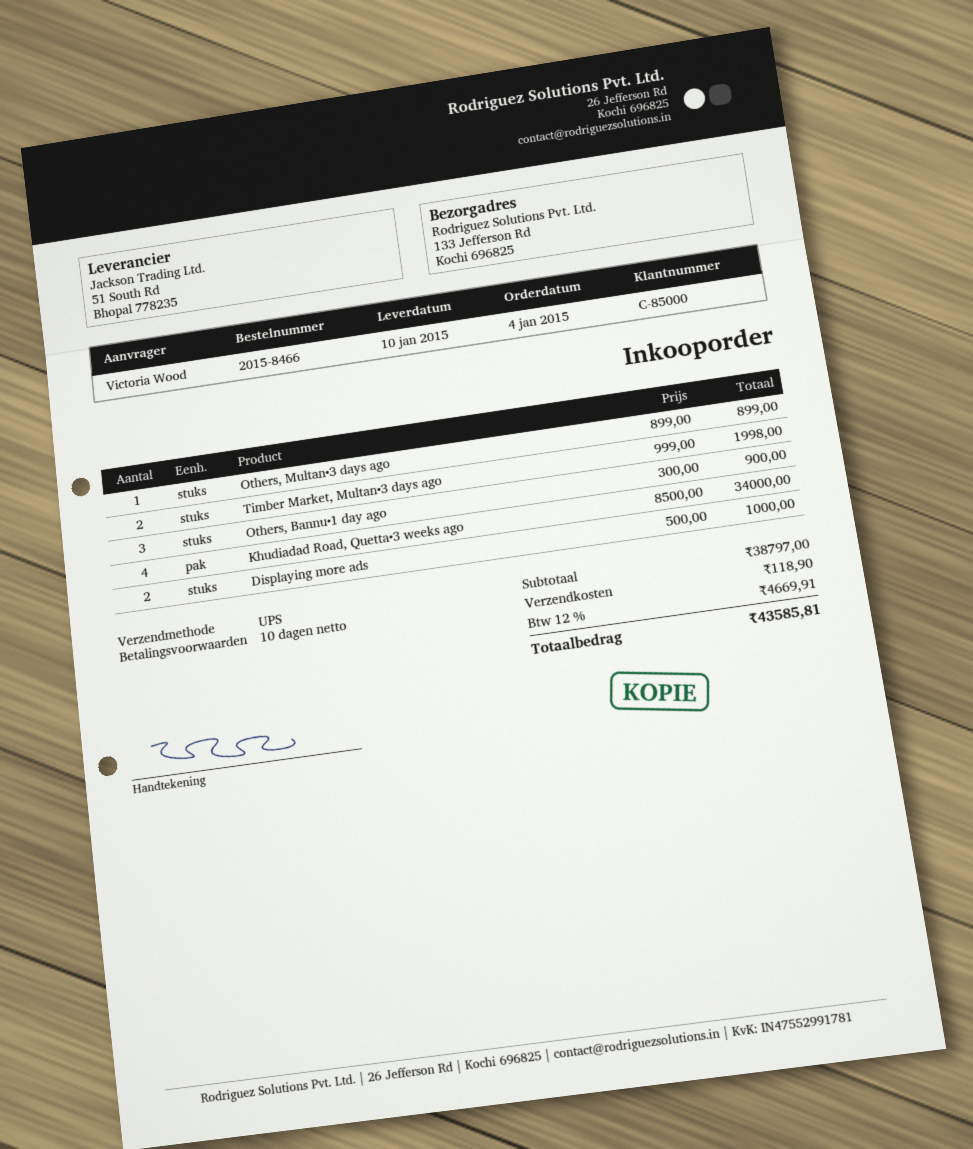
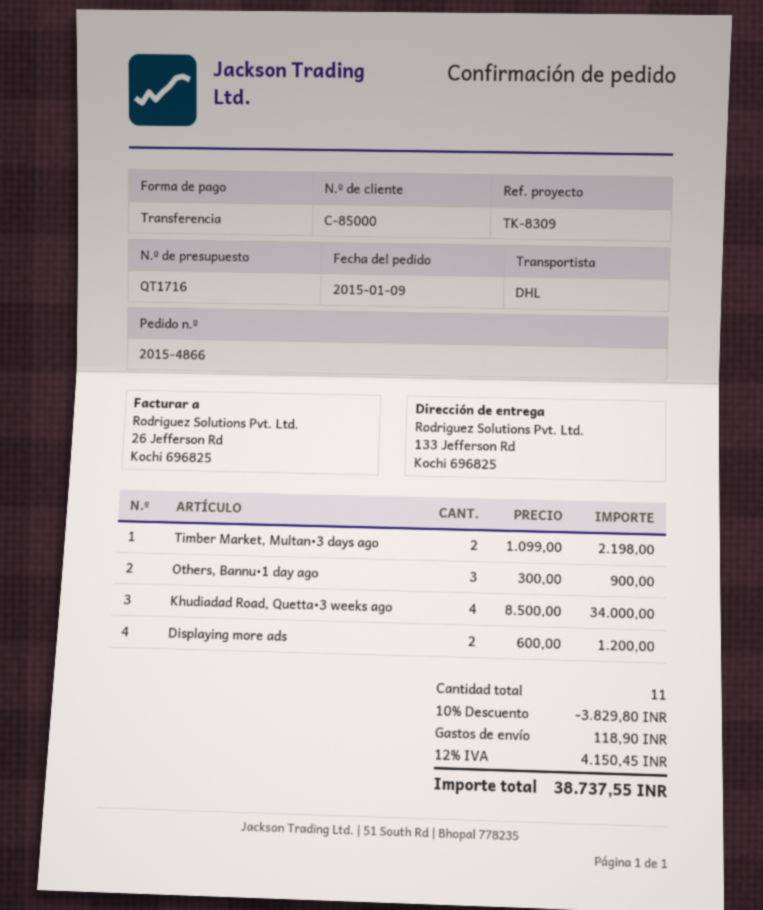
order number: 2015-8466 -> 2015-4866
order date: 2015-01-04 -> 2015-01-09
shipping method: UPS -> DHL
Others, Multan•3 days ago: 1 x 899.00 = 899.00 -> none
Timber Market, Multan•3 days ago: 2 x 999.00 = 1998.00 -> 2 x 1099.00 = 2198.00
Displaying more ads: 2 x 500.00 = 1000.00 -> 2 x 600.00 = 1200.00
discount: none -> 10% = 3829.80
tax: 12% = 4669.91 -> 12% = 4150.45
total: 43585.81 -> 38737.55

